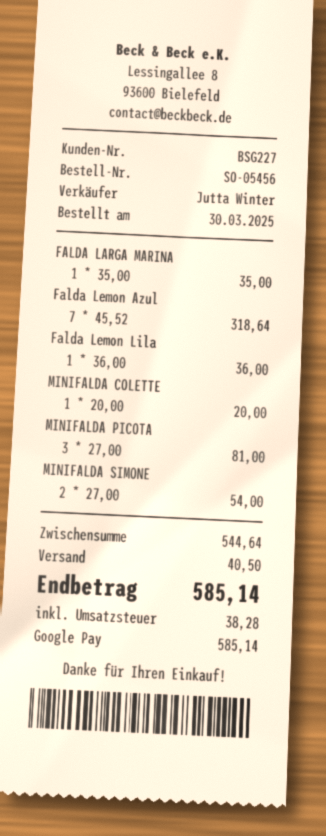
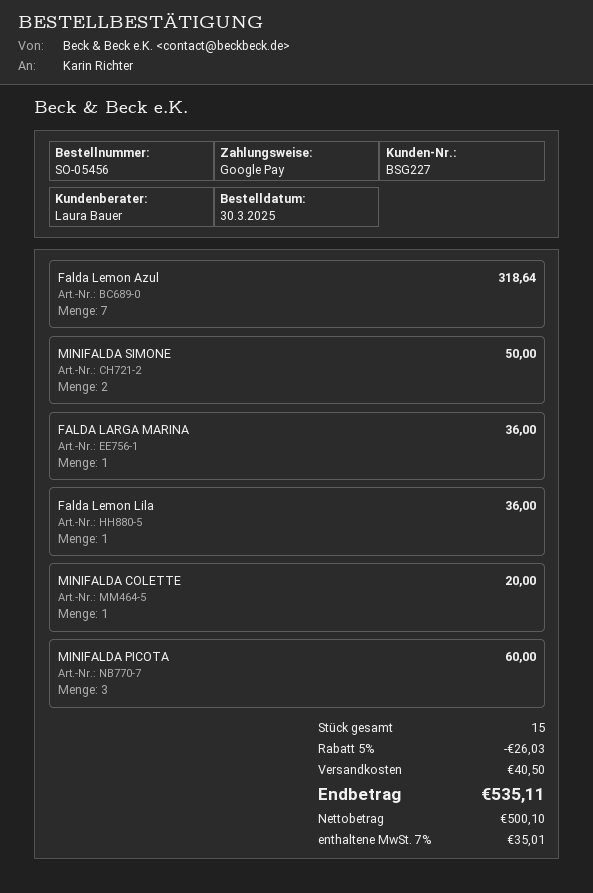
sales rep: Jutta Winter -> Laura Bauer
FALDA LARGA MARINA: 1 for 35.00 -> 1 for 36.00
MINIFALDA PICOTA: 3 for 81.00 -> 3 for 60.00
MINIFALDA SIMONE: 2 for 54.00 -> 2 for 50.00
discount: none -> 5% = 26.03
tax: 38.28 -> 35.01
total: 585.14 -> 535.11

